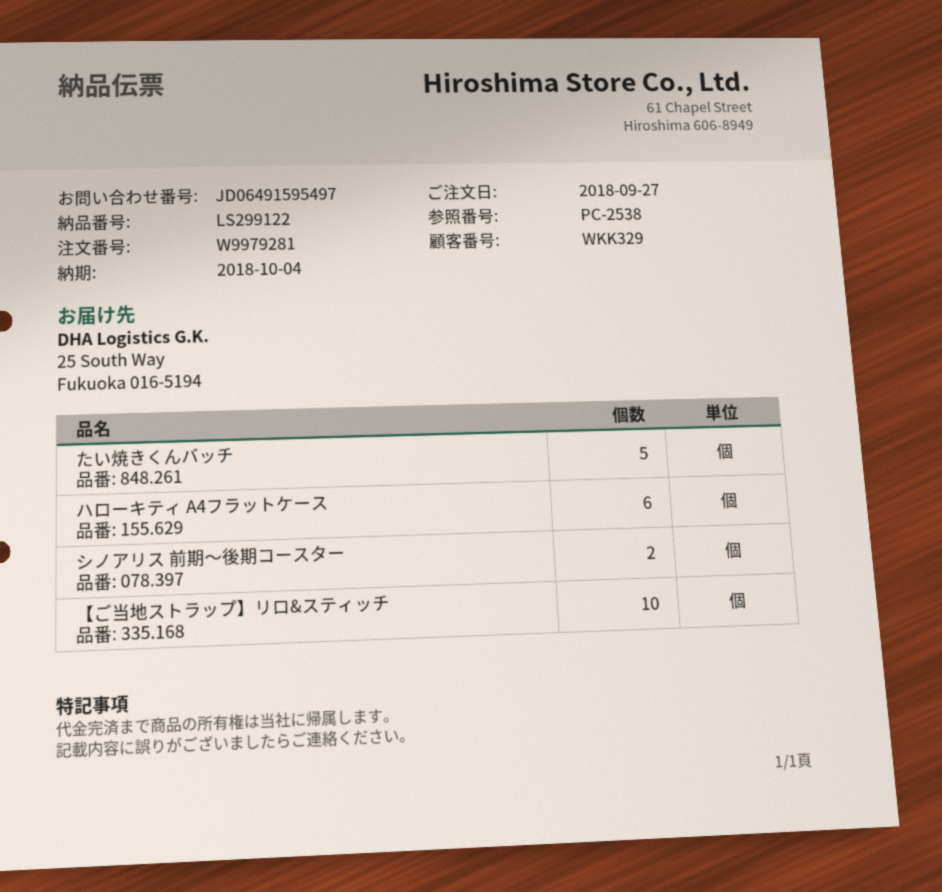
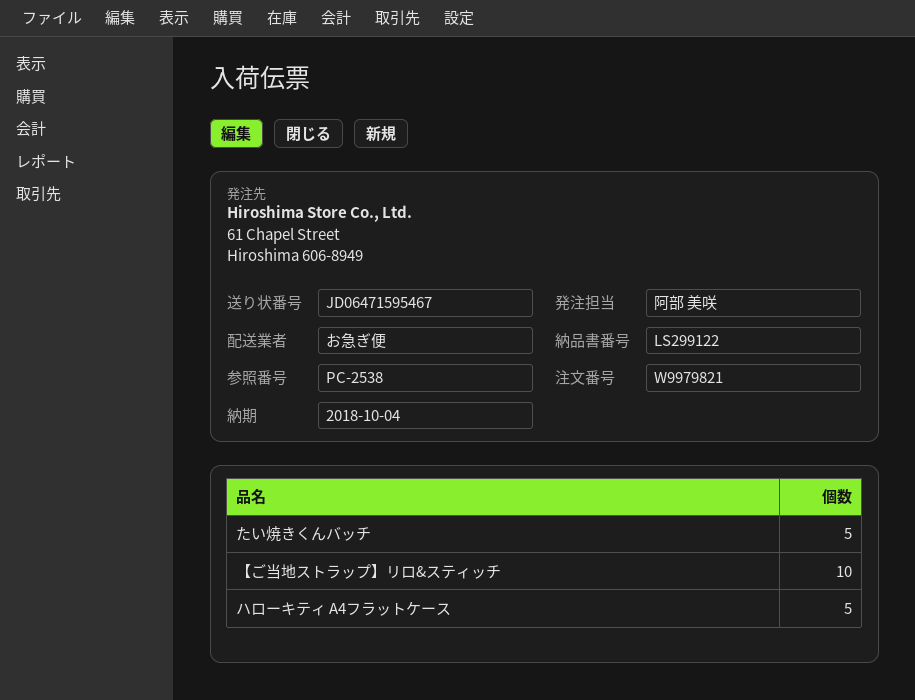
order number: W9979281 -> W9979821
tracking number: JD06491595497 -> JD06471595467
ハローキティ A4フラットケース: 6 -> 5
シノアリス 前期〜後期コースター: 2 -> none

